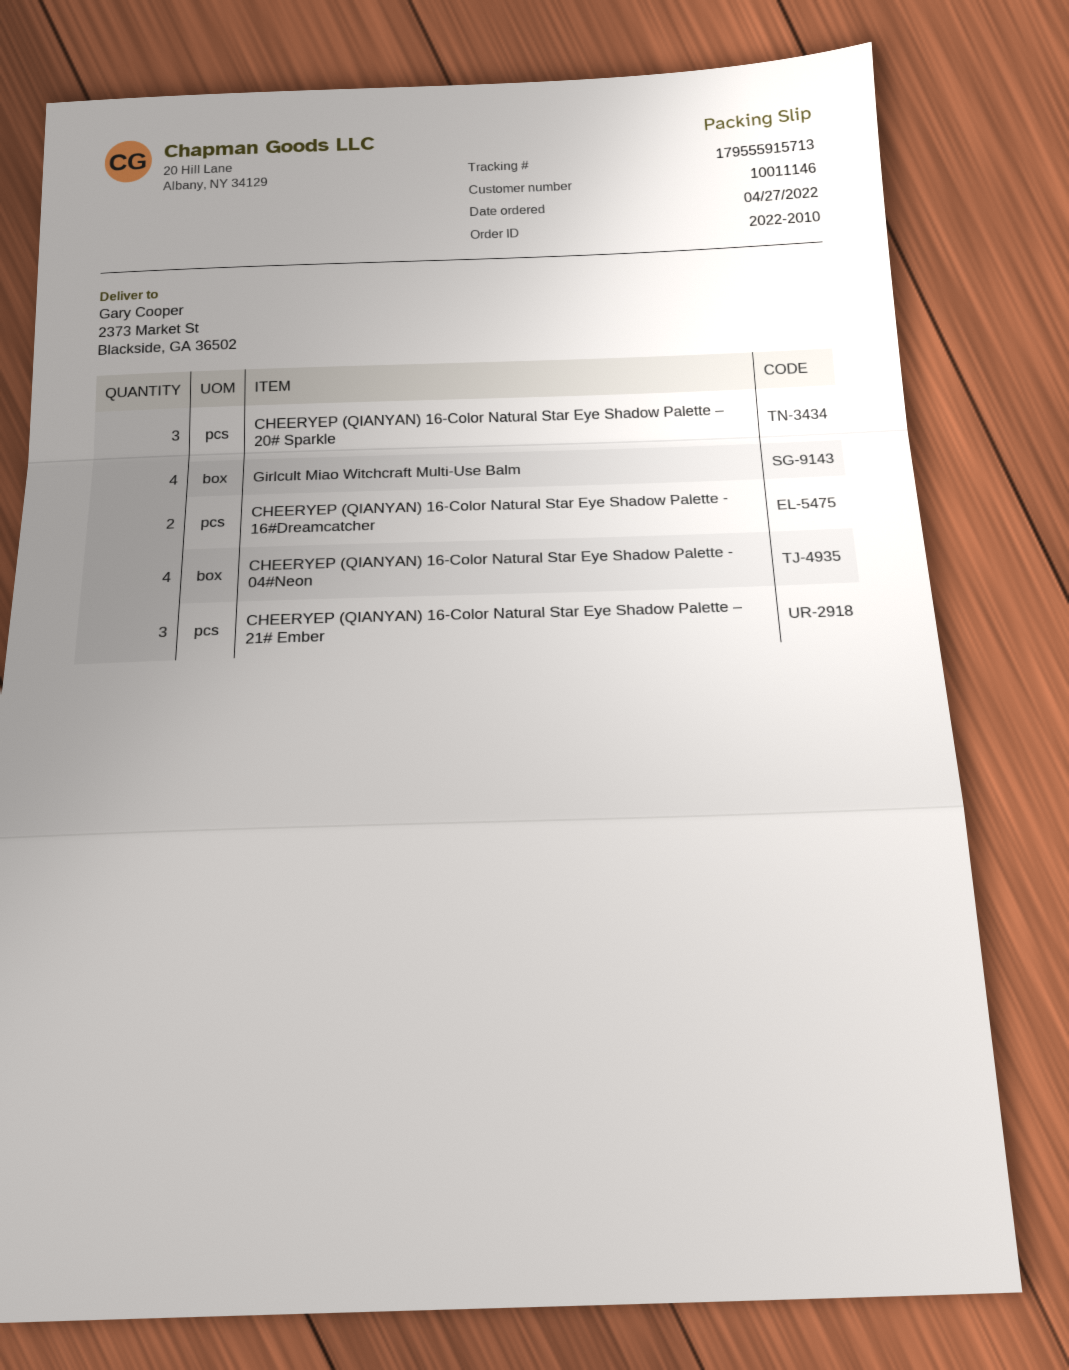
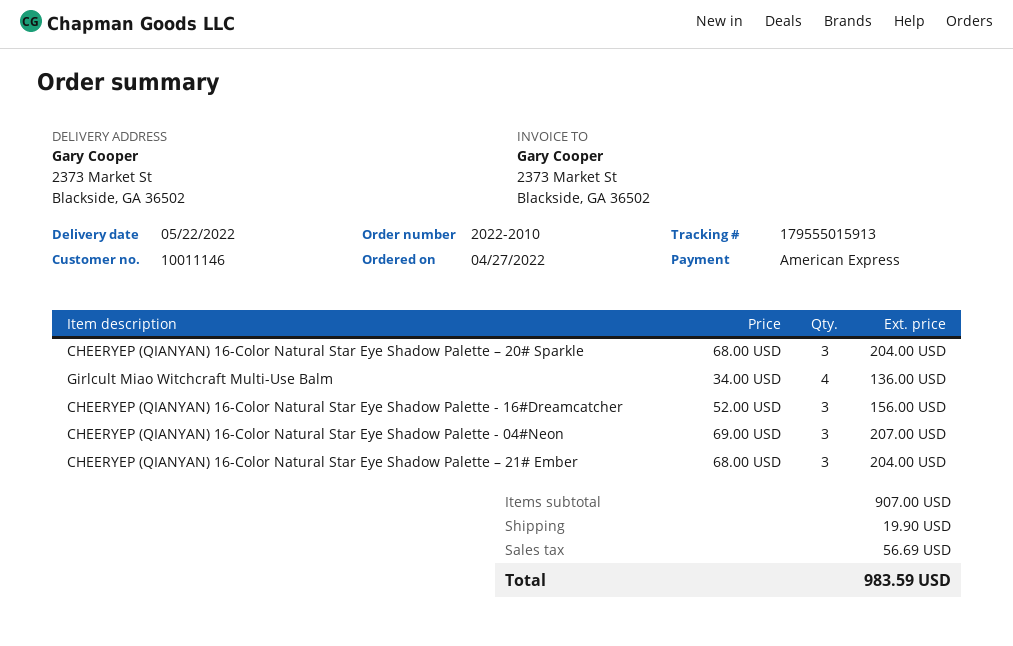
tracking number: 179555915713 -> 179555015913
CHEERYEP (QIANYAN) 16-Color Natural Star Eye Shadow Palette - 16#Dreamcatcher: 2 -> 3
CHEERYEP (QIANYAN) 16-Color Natural Star Eye Shadow Palette - 04#Neon: 4 -> 3

